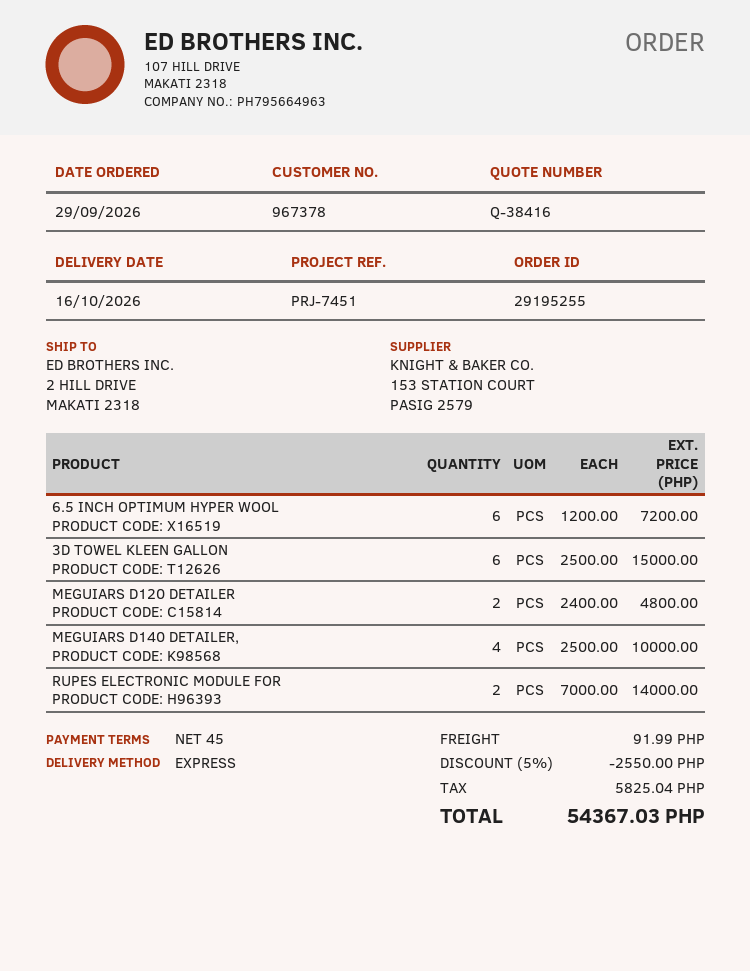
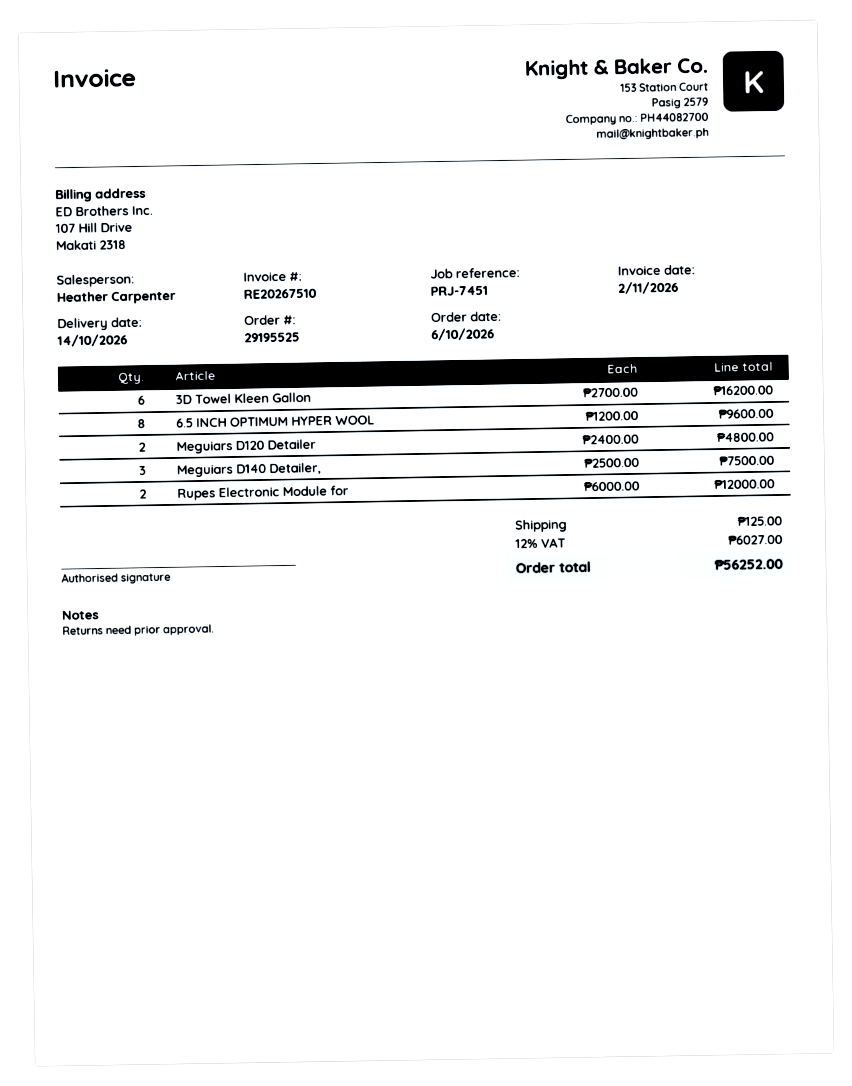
order number: 29195255 -> 29195525
order date: 2026-09-29 -> 2026-10-06
delivery date: 2026-10-16 -> 2026-10-14
6.5 INCH OPTIMUM HYPER WOOL: 6 x 1200.00 = 7200.00 -> 8 x 1200.00 = 9600.00
3D TOWEL KLEEN GALLON: 6 x 2500.00 = 15000.00 -> 6 x 2700.00 = 16200.00
MEGUIARS D140 DETAILER,: 4 x 2500.00 = 10000.00 -> 3 x 2500.00 = 7500.00
RUPES ELECTRONIC MODULE FOR: 2 x 7000.00 = 14000.00 -> 2 x 6000.00 = 12000.00
discount: 5% = 2550.00 -> none
shipping: 91.99 -> 125.00
tax: 5825.04 -> 6027.00
total: 54367.03 -> 56252.00

